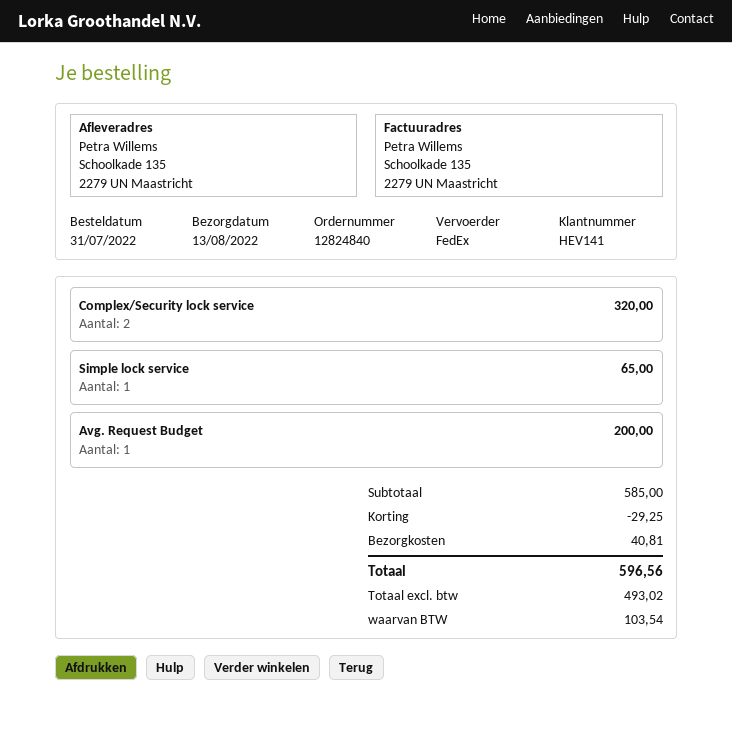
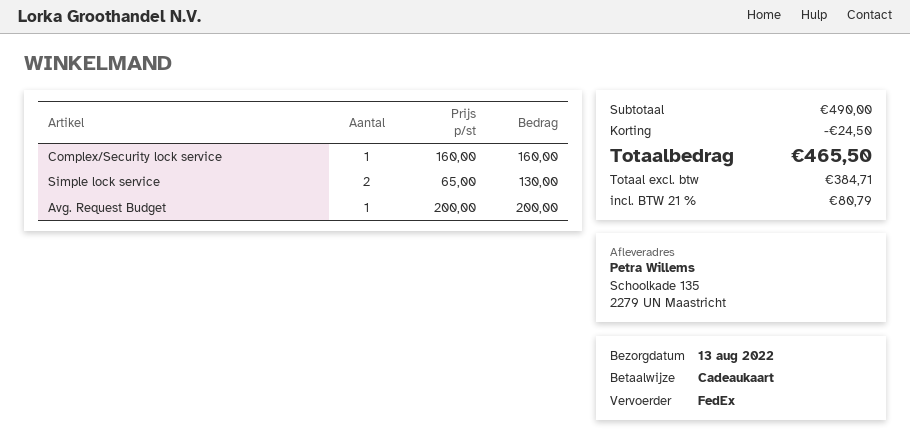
Complex/Security lock service: 2 for 320.00 -> 1 for 160.00
Simple lock service: 1 for 65.00 -> 2 for 130.00
subtotal: 585.00 -> 490.00
discount: 29.25 -> 24.50
shipping: 40.81 -> none
net: 493.02 -> 384.71
tax: 103.54 -> 80.79
total: 596.56 -> 465.50

